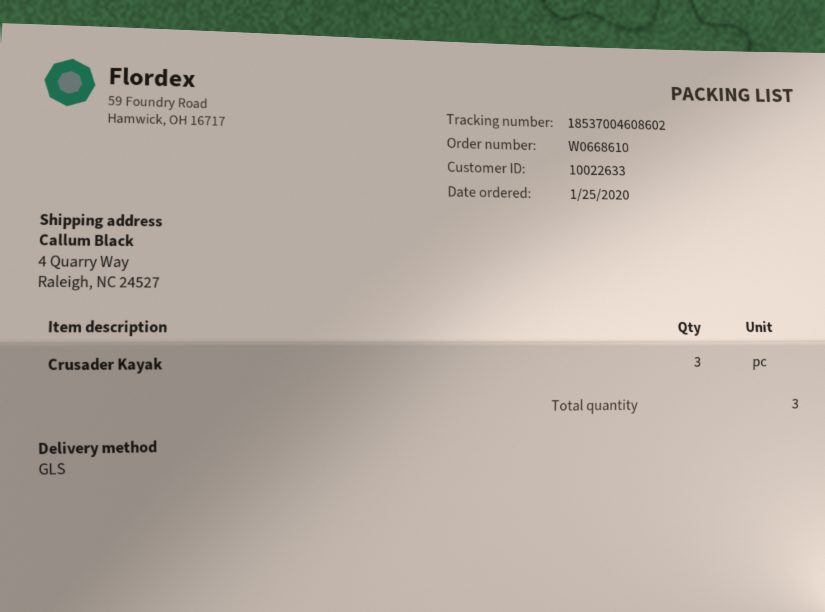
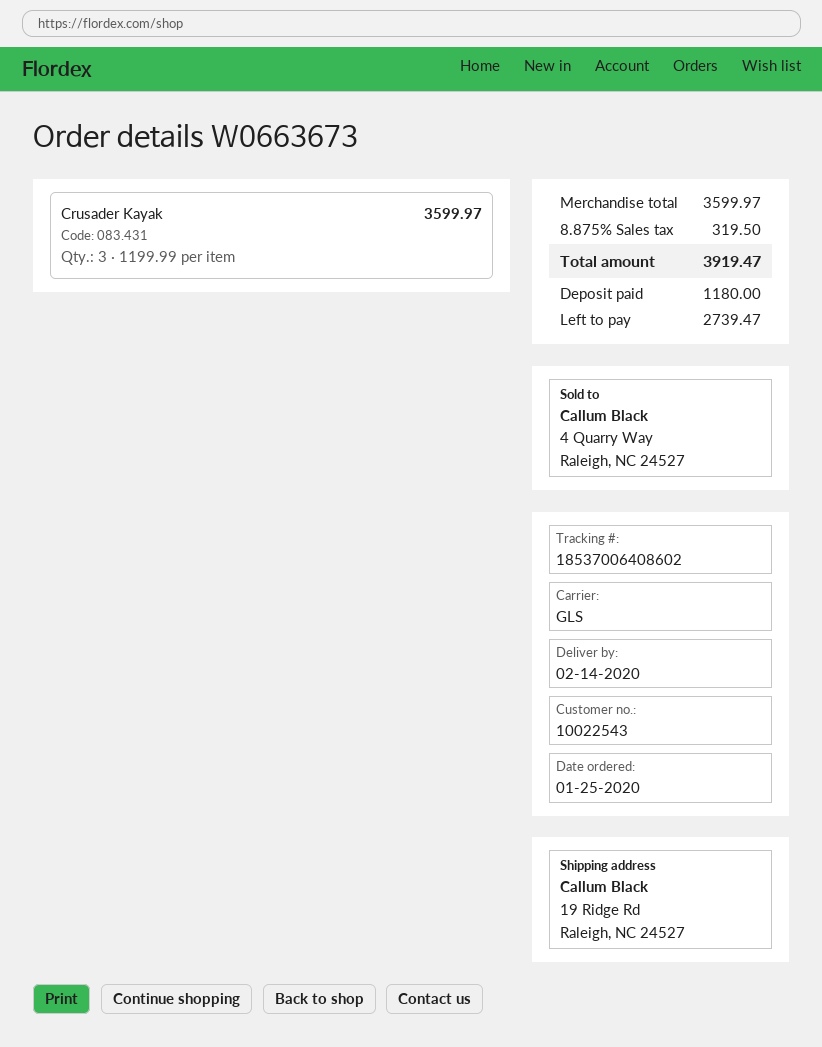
order number: W0668610 -> W0663673
customer number: 10022633 -> 10022543
tracking number: 18537004608602 -> 18537006408602
ship to: 4 Quarry Way, Raleigh, NC 24527 -> 19 Ridge Rd, Raleigh, NC 24527

